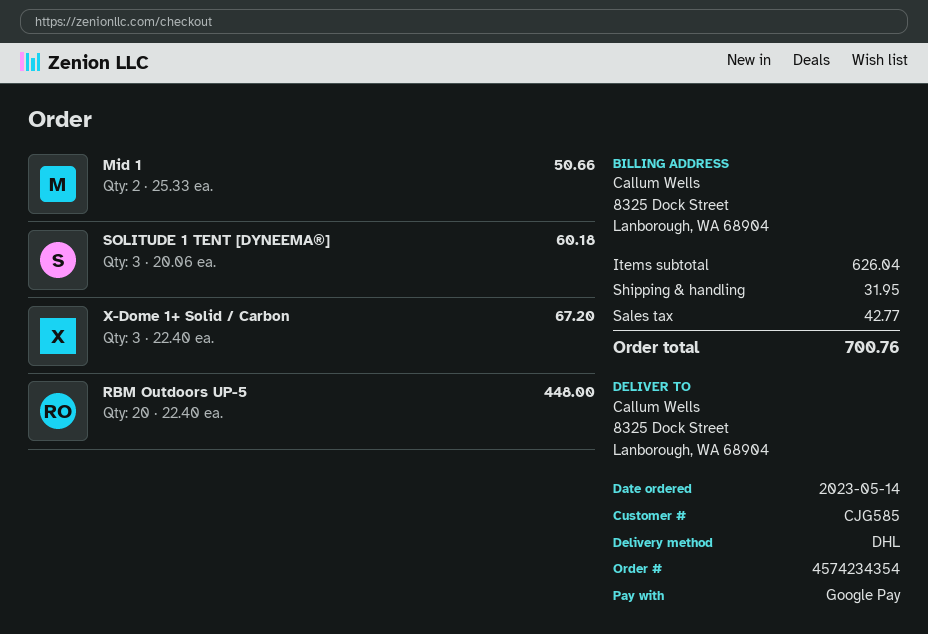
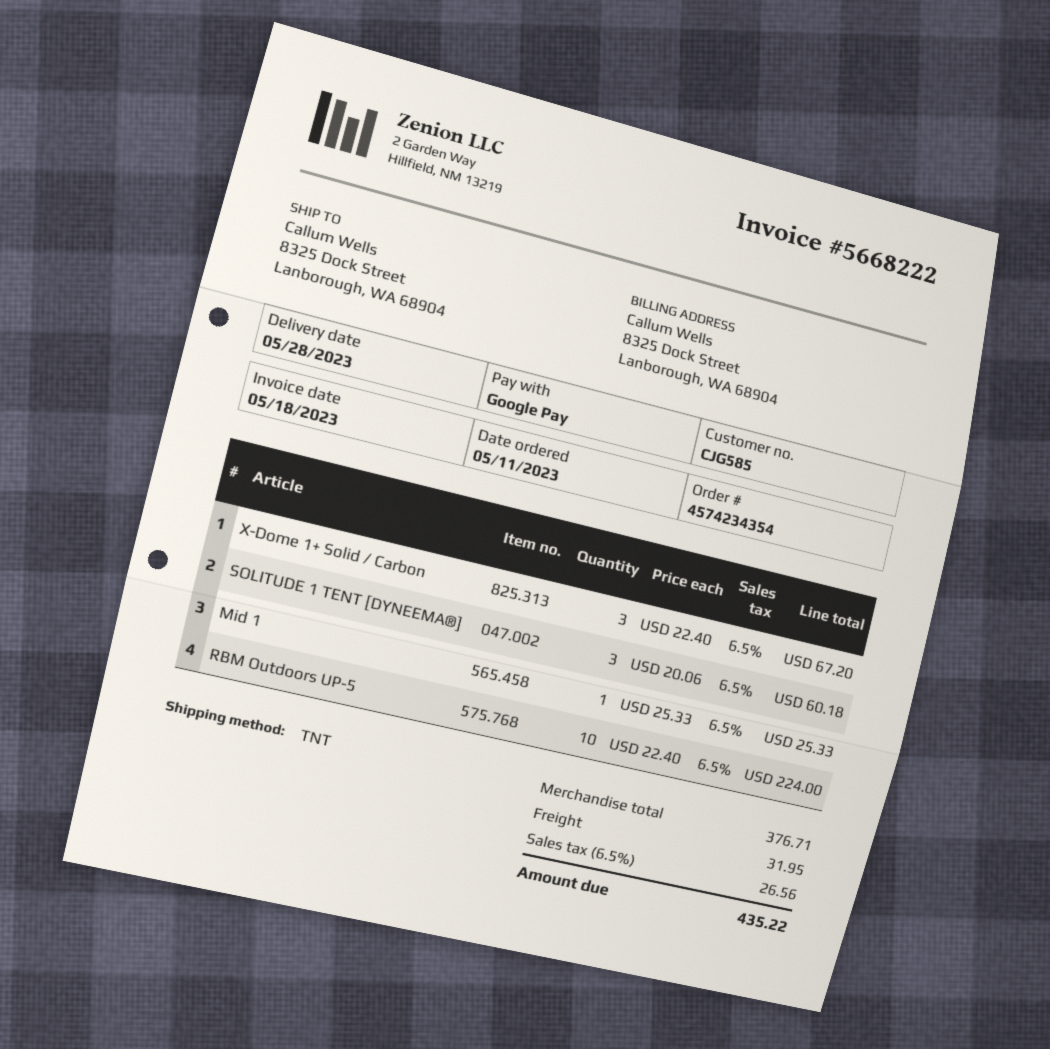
order date: 2023-05-14 -> 2023-05-11
shipping method: DHL -> TNT
Mid 1: 2 x 25.33 = 50.66 -> 1 x 25.33 = 25.33
RBM Outdoors UP-5: 20 x 22.40 = 448.00 -> 10 x 22.40 = 224.00
subtotal: 626.04 -> 376.71
tax: 42.77 -> 26.56
total: 700.76 -> 435.22

